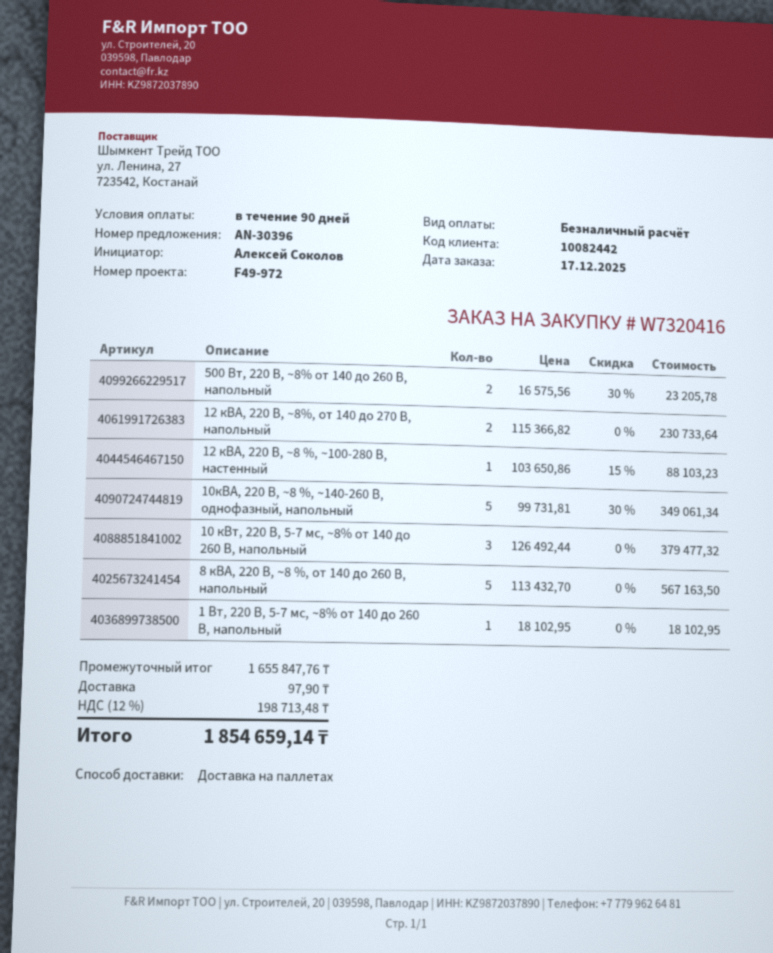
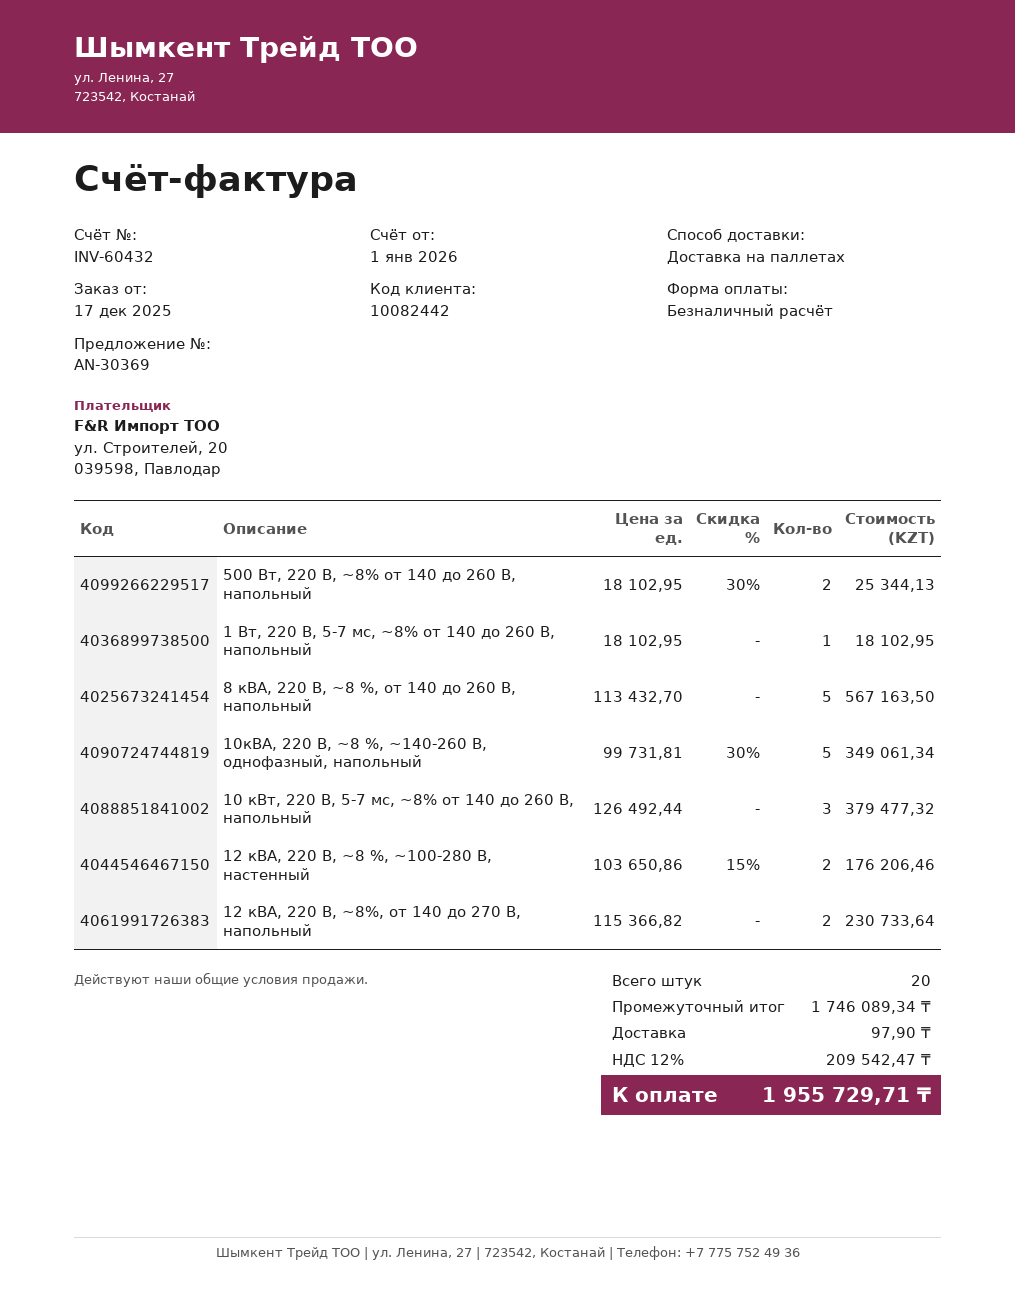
quote number: AN-30396 -> AN-30369
500 Вт, 220 В, ~8% от 140 до 260 В, напольный: 2 x 16575.56 - 30% = 23205.78 -> 2 x 18102.95 - 30% = 25344.13
12 кВА, 220 В, ~8 %, ~100-280 В, настенный: 1 x 103650.86 - 15% = 88103.23 -> 2 x 103650.86 - 15% = 176206.46
subtotal: 1655847.76 -> 1746089.34
tax: 12% = 198713.48 -> 12% = 209542.47
total: 1854659.14 -> 1955729.71

